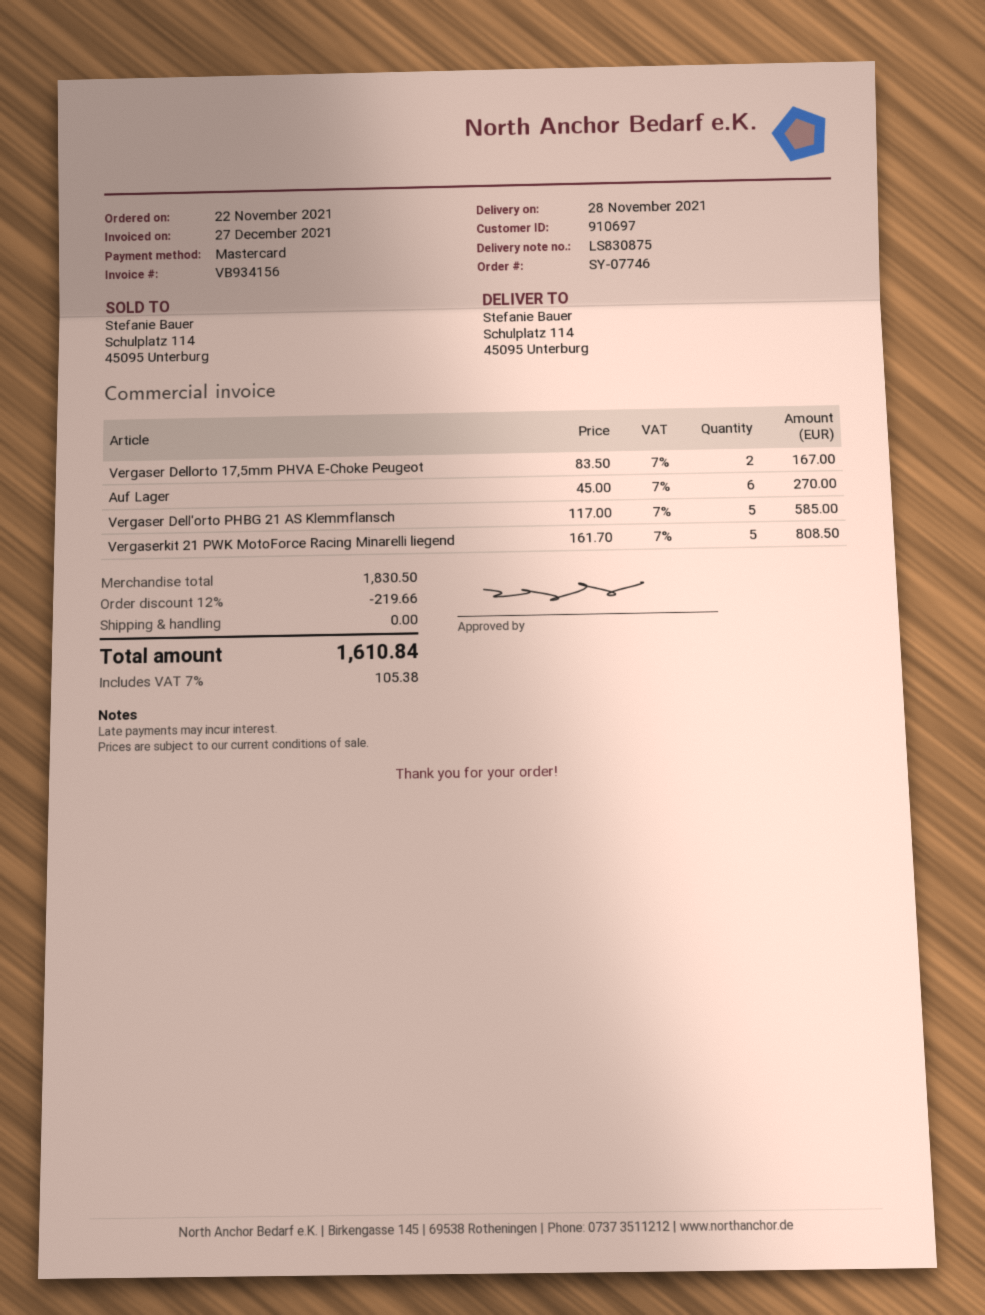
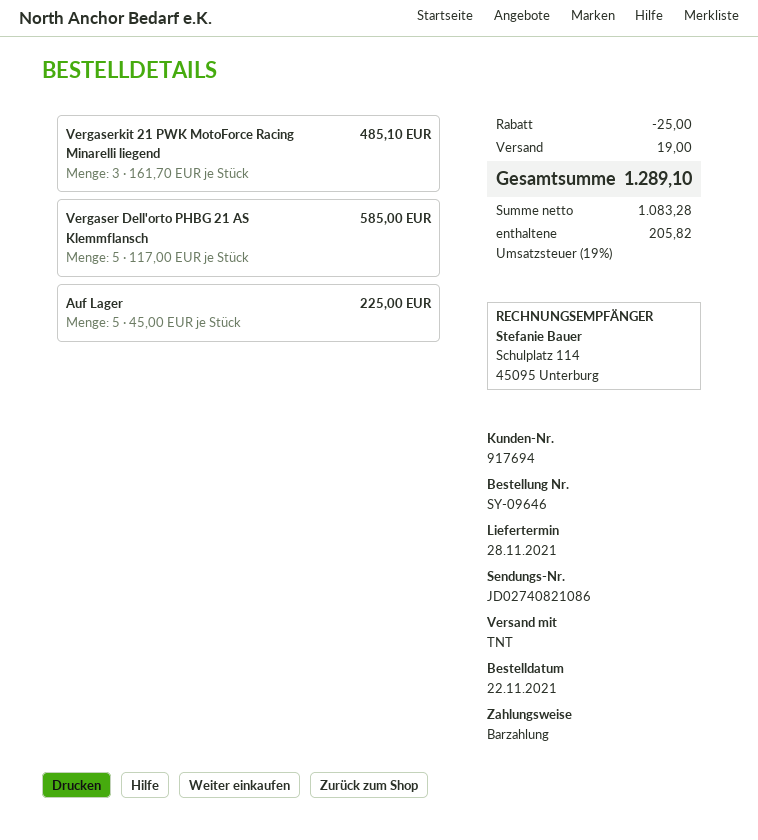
order number: SY-07746 -> SY-09646
customer number: 910697 -> 917694
payment method: Mastercard -> cash
Vergaser Dellorto 17,5mm PHVA E-Choke Peugeot: 2 x 83.50 = 167.00 -> none
Auf Lager: 6 x 45.00 = 270.00 -> 5 x 45.00 = 225.00
Vergaserkit 21 PWK MotoForce Racing Minarelli liegend: 5 x 161.70 = 808.50 -> 3 x 161.70 = 485.10
discount: 219.66 -> 25.00
shipping: 0.00 -> 19.00
tax: 7% = 105.38 -> 19% = 205.82
total: 1610.84 -> 1289.10

